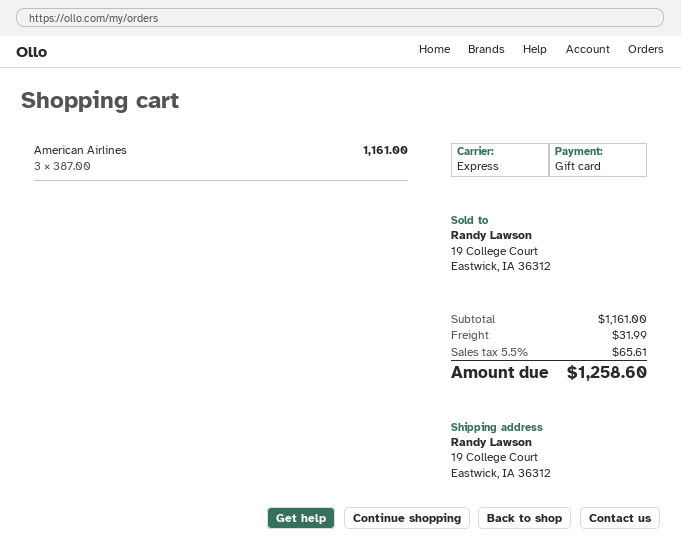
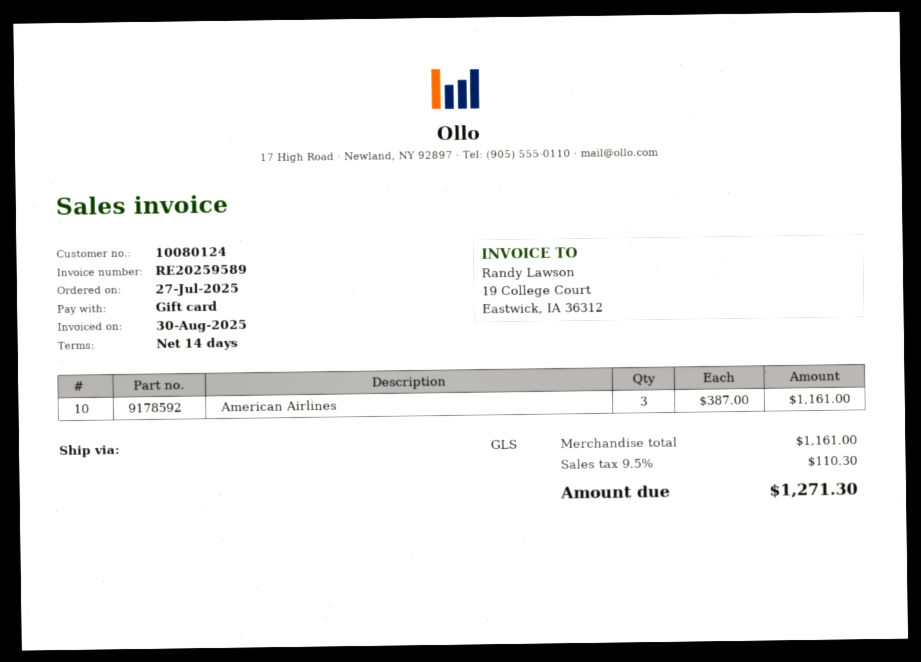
shipping method: express -> GLS
shipping: 31.99 -> none
tax: 5.5% = 65.61 -> 9.5% = 110.30
total: 1258.60 -> 1271.30

